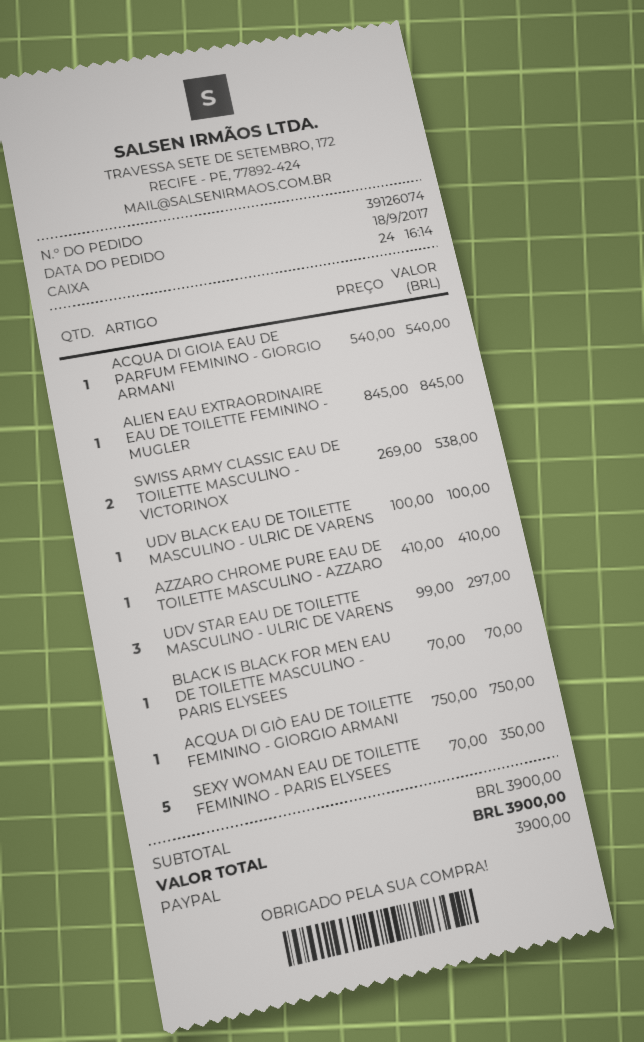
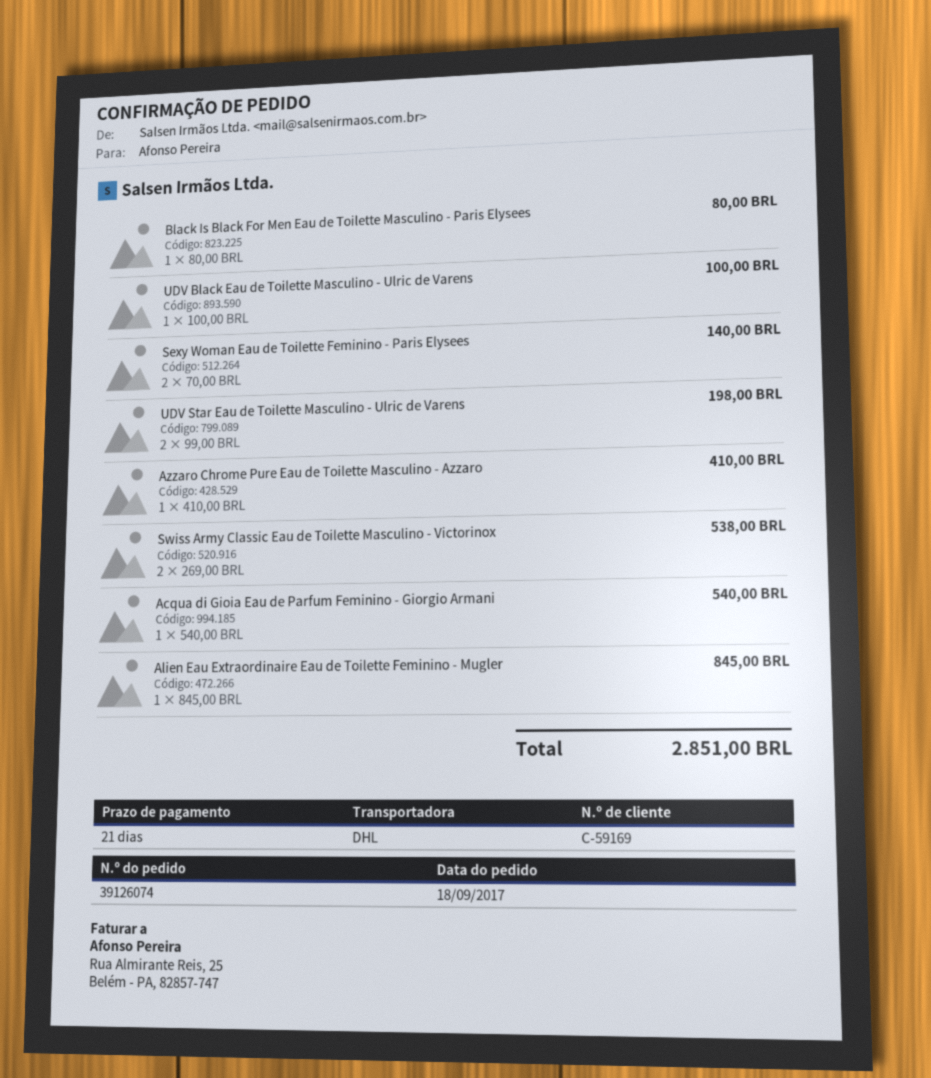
UDV STAR EAU DE TOILETTE MASCULINO - ULRIC DE VARENS: 3 x 99.00 = 297.00 -> 2 x 99.00 = 198.00
BLACK IS BLACK FOR MEN EAU DE TOILETTE MASCULINO - PARIS ELYSEES: 1 x 70.00 = 70.00 -> 1 x 80.00 = 80.00
ACQUA DI GIÒ EAU DE TOILETTE FEMININO - GIORGIO ARMANI: 1 x 750.00 = 750.00 -> none
SEXY WOMAN EAU DE TOILETTE FEMININO - PARIS ELYSEES: 5 x 70.00 = 350.00 -> 2 x 70.00 = 140.00
total: 3900.00 -> 2851.00

